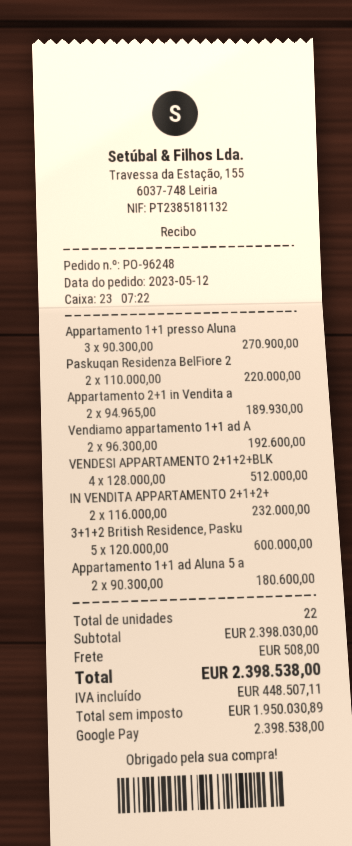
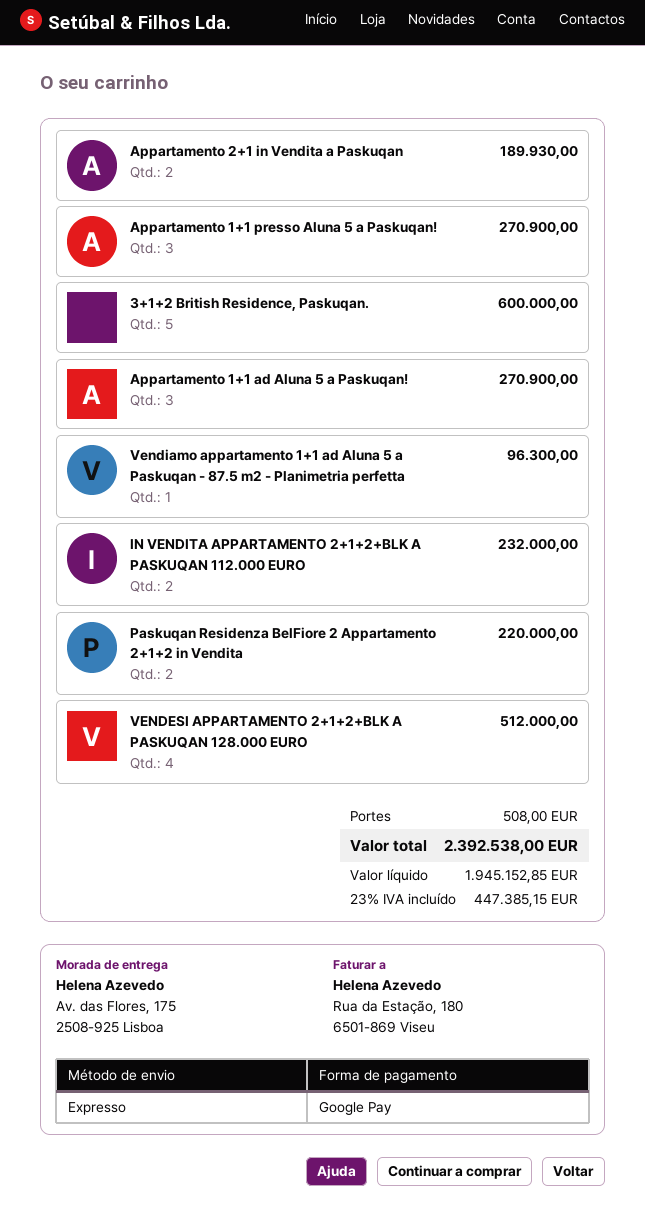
Vendiamo appartamento 1+1 ad A: 2 for 192600.00 -> 1 for 96300.00
Appartamento 1+1 ad Aluna 5 a: 2 for 180600.00 -> 3 for 270900.00
net: 1950030.89 -> 1945152.85
tax: 448507.11 -> 447385.15
total: 2398538.00 -> 2392538.00

